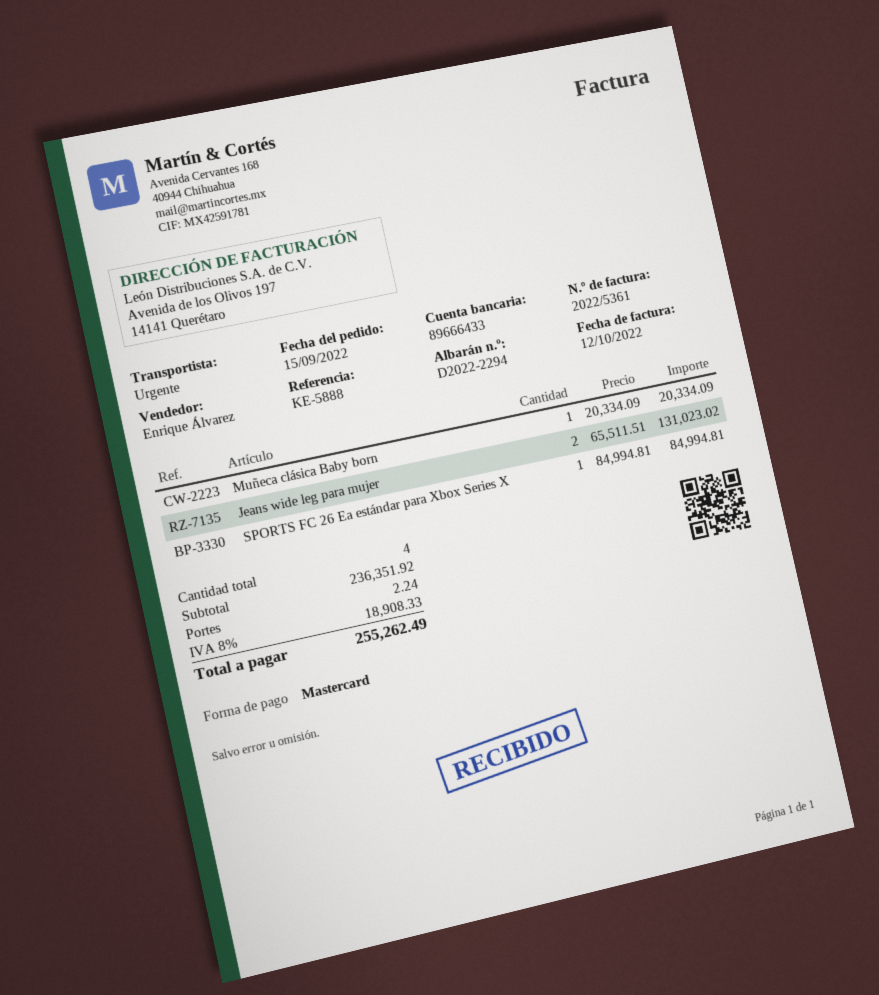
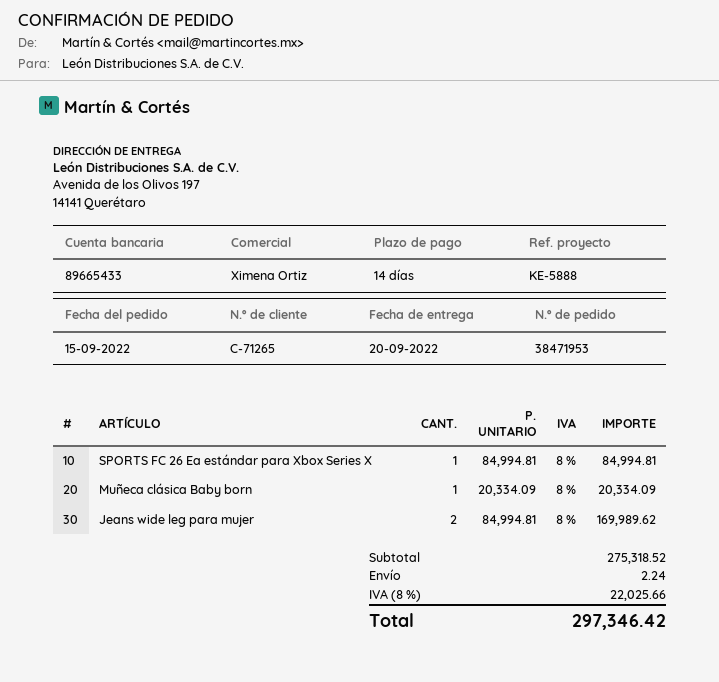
sales rep: Enrique Álvarez -> Ximena Ortiz
bank account: 89666433 -> 89665433
Jeans wide leg para mujer: 2 x 65511.51 = 131023.02 -> 2 x 84994.81 = 169989.62
subtotal: 236351.92 -> 275318.52
tax: 8% = 18908.33 -> 8% = 22025.66
total: 255262.49 -> 297346.42

